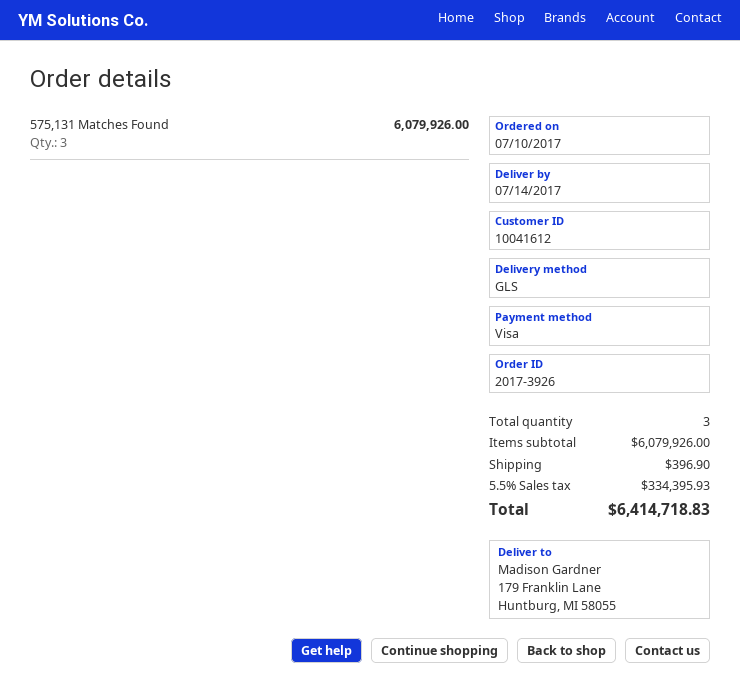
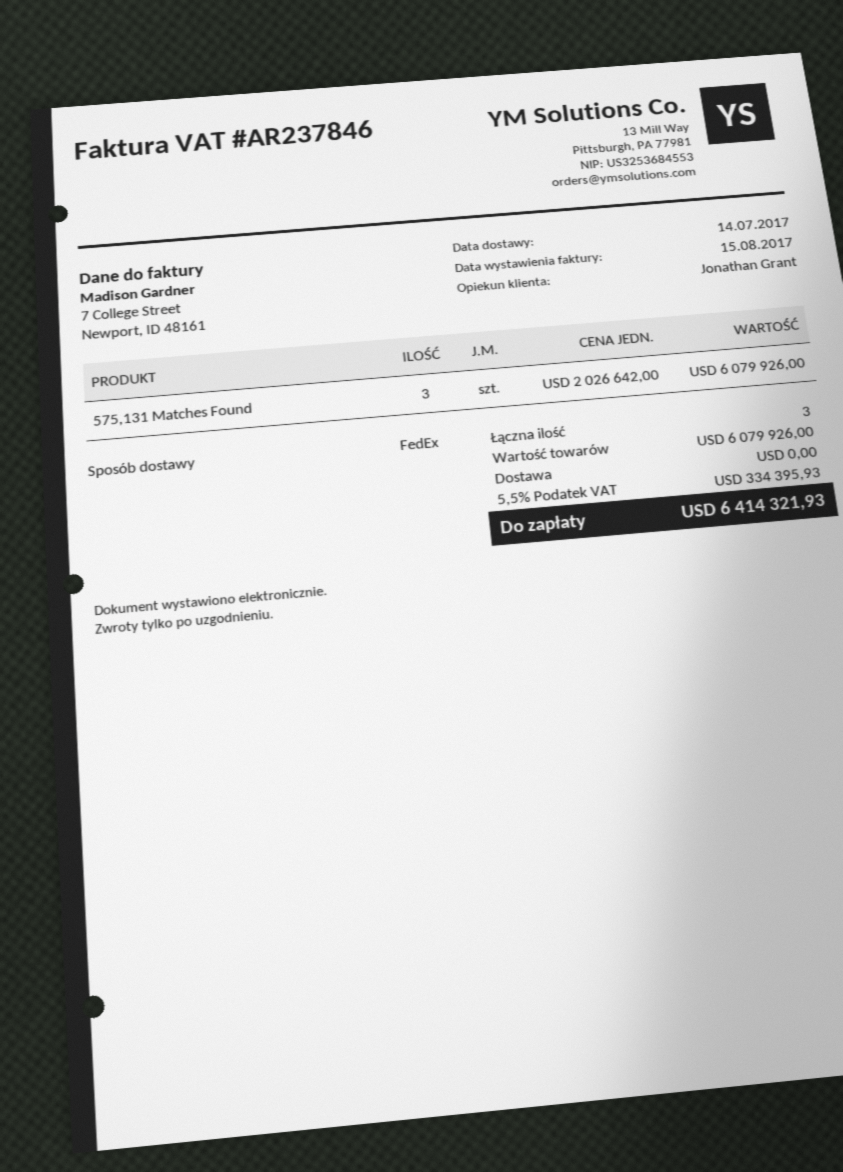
shipping method: GLS -> FedEx
shipping: 396.90 -> 0.00
total: 6414718.83 -> 6414321.93

